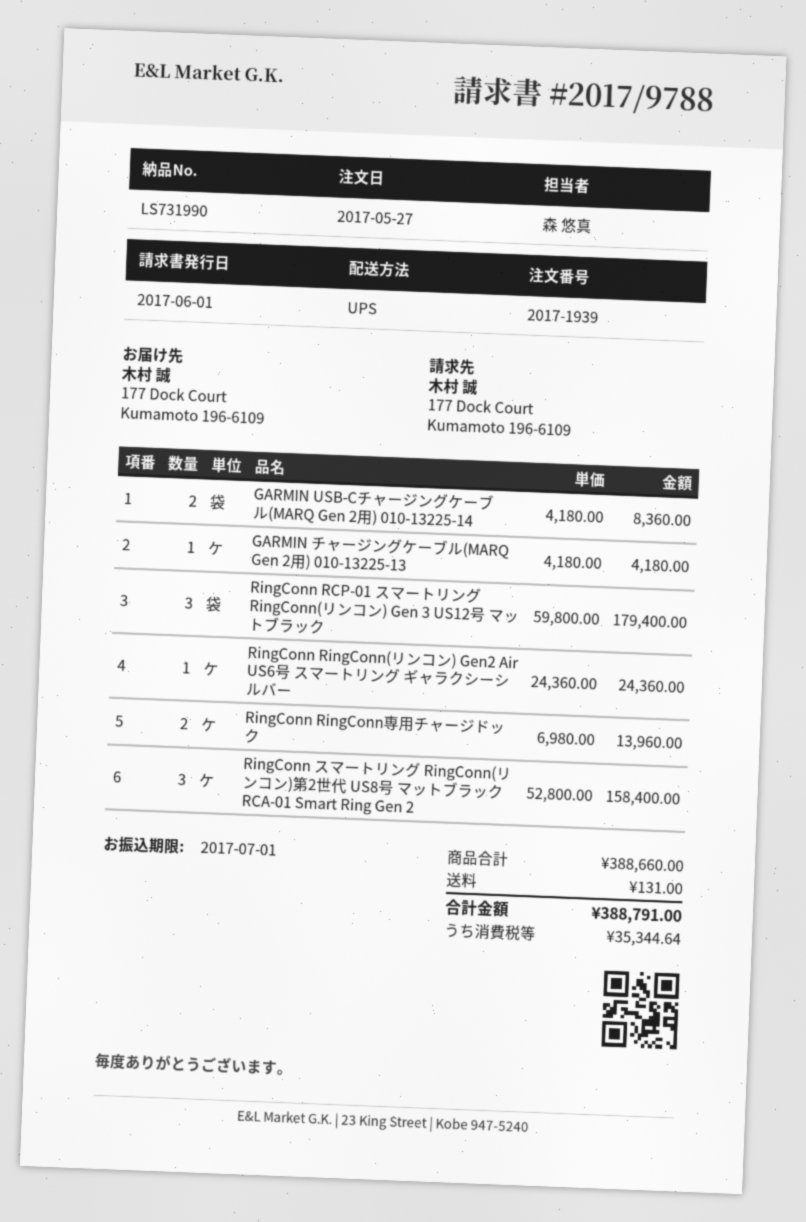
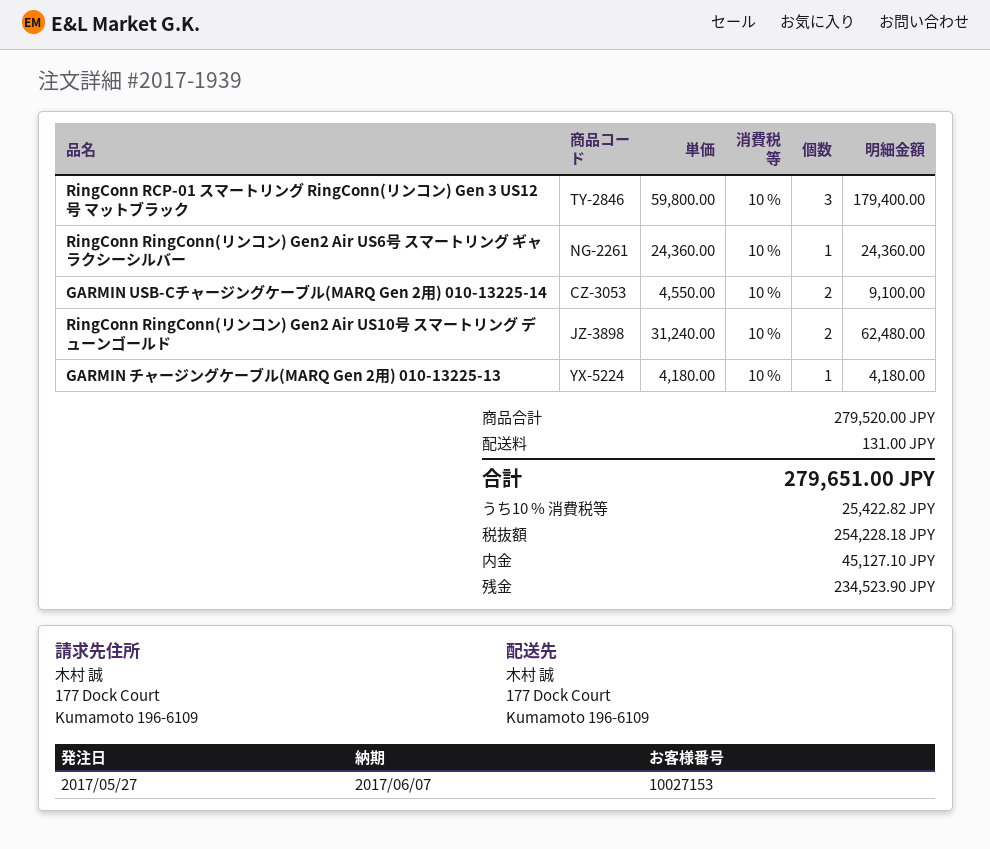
GARMIN USB-Cチャージングケーブル(MARQ Gen 2用) 010-13225-14: 2 x 4180.00 = 8360.00 -> 2 x 4550.00 = 9100.00
RingConn RingConn専用チャージドック: 2 x 6980.00 = 13960.00 -> none
RingConn スマートリング RingConn(リンコン)第2世代 US8号 マットブラック RCA-01 Smart Ring Gen 2: 3 x 52800.00 = 158400.00 -> none
RingConn RingConn(リンコン) Gen2 Air US10号 スマートリング デューンゴールド: none -> 2 x 31240.00 = 62480.00
subtotal: 388660.00 -> 279520.00
tax: 35344.64 -> 25422.82
total: 388791.00 -> 279651.00

